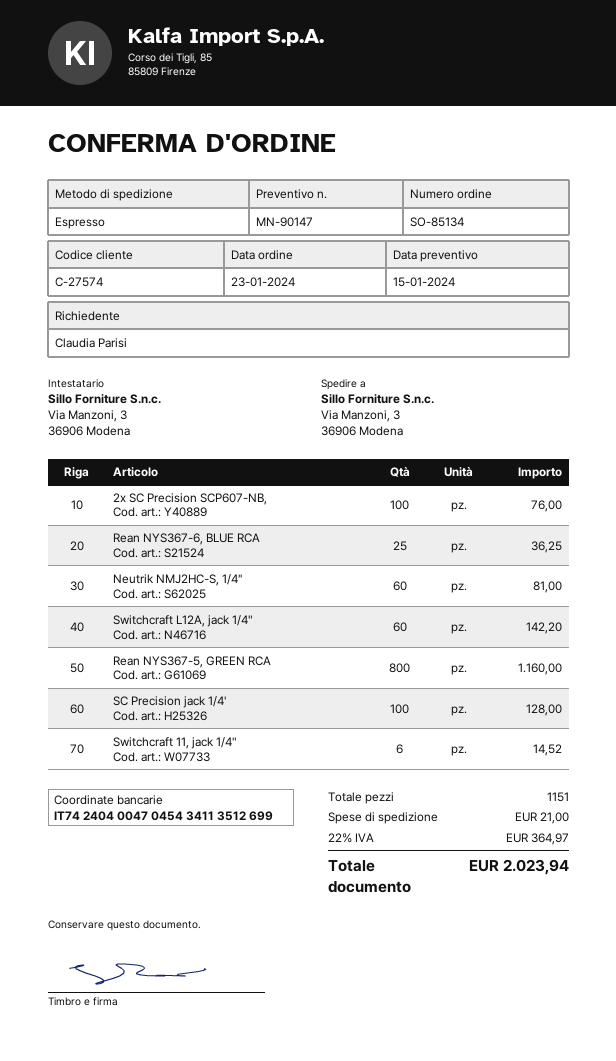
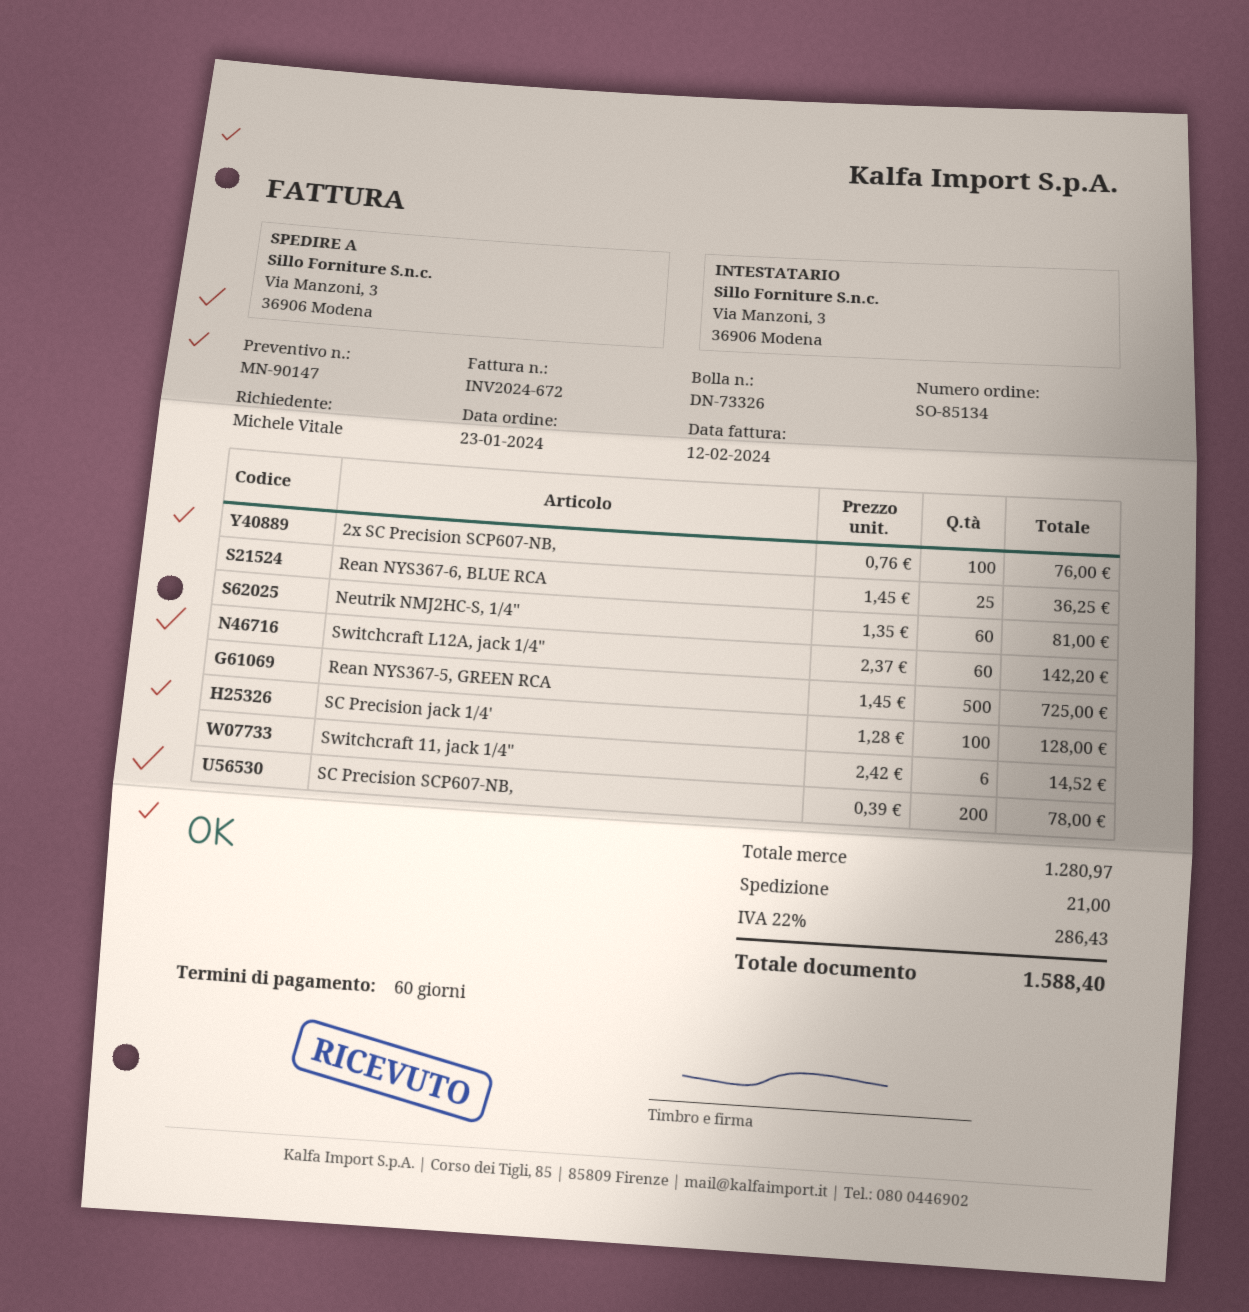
ordered by: Claudia Parisi -> Michele Vitale
Rean NYS367-5, GREEN RCA: 800 for 1160.00 -> 500 for 725.00
SC Precision SCP607-NB,: none -> 200 for 78.00
tax: 22% = 364.97 -> 22% = 286.43
total: 2023.94 -> 1588.40

